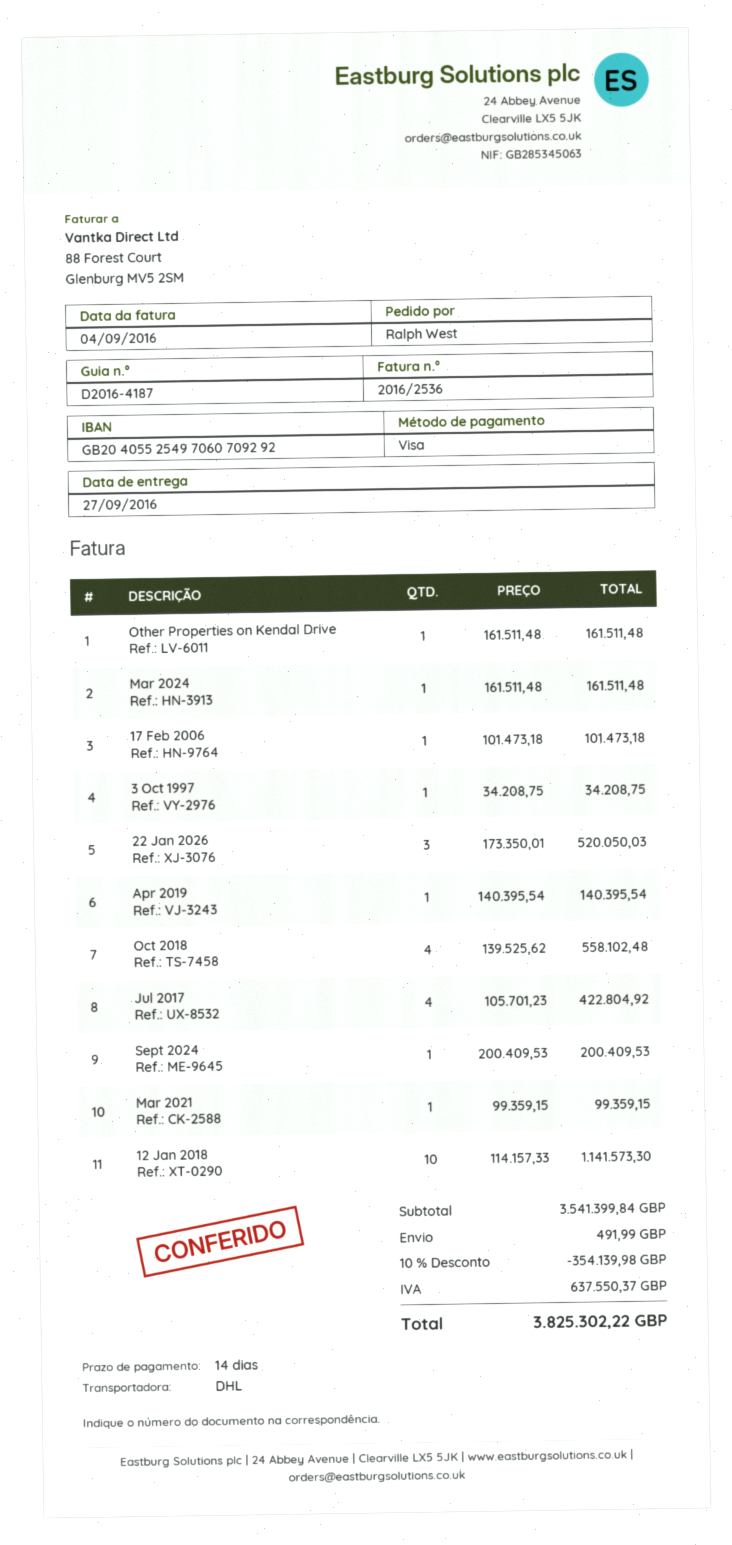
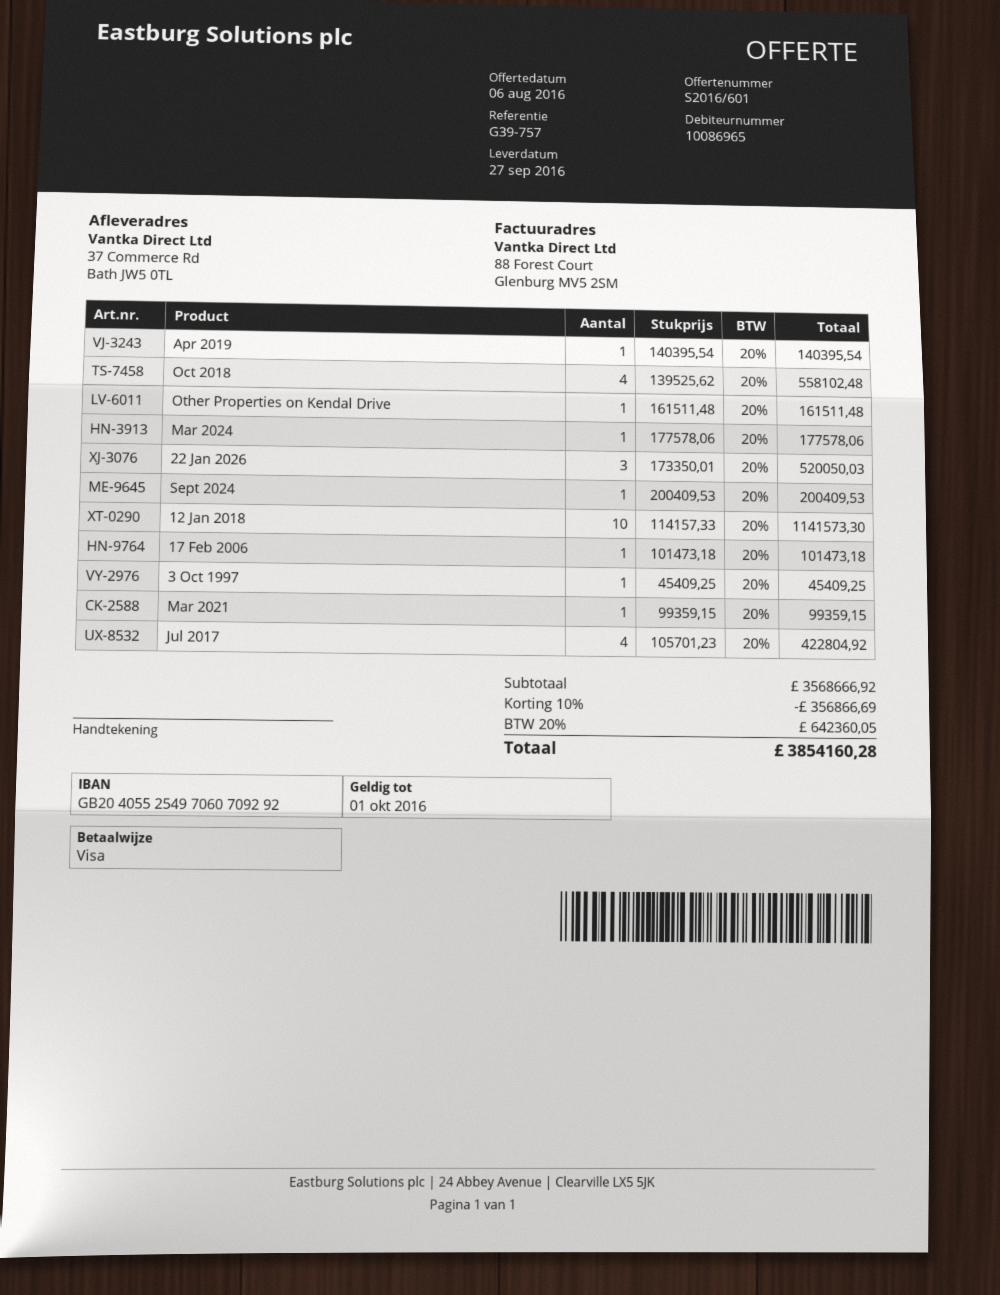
Mar 2024: 1 x 161511.48 = 161511.48 -> 1 x 177578.06 = 177578.06
3 Oct 1997: 1 x 34208.75 = 34208.75 -> 1 x 45409.25 = 45409.25
subtotal: 3541399.84 -> 3568666.92
discount: 10% = 354139.98 -> 10% = 356866.69
shipping: 491.99 -> none
tax: 637550.37 -> 642360.05
total: 3825302.22 -> 3854160.28

